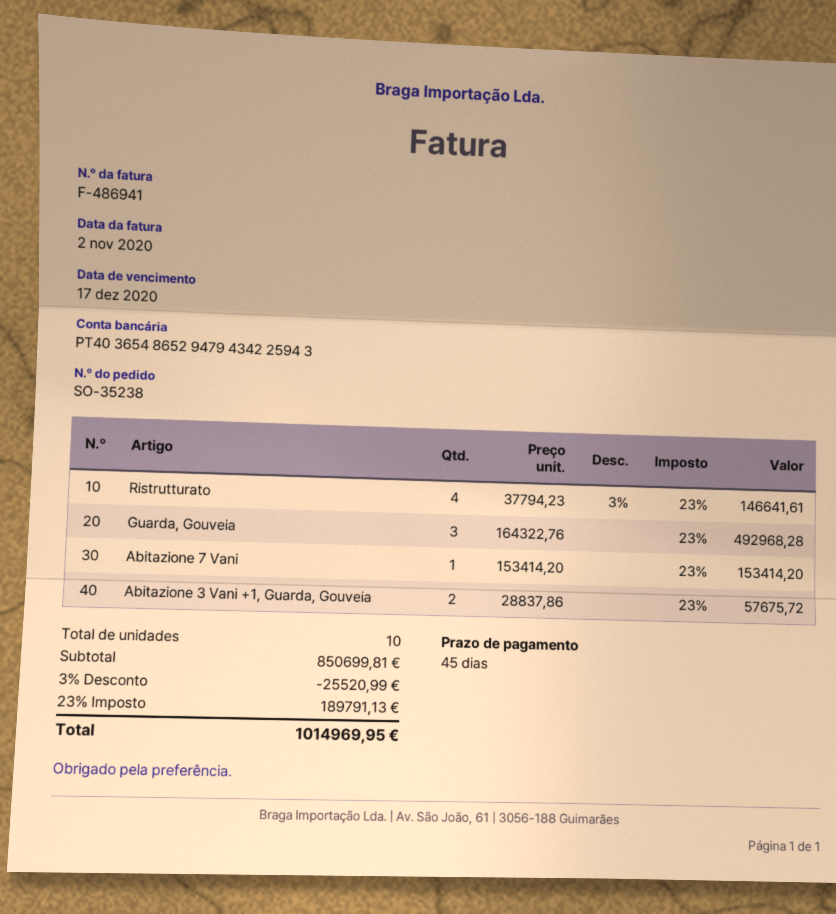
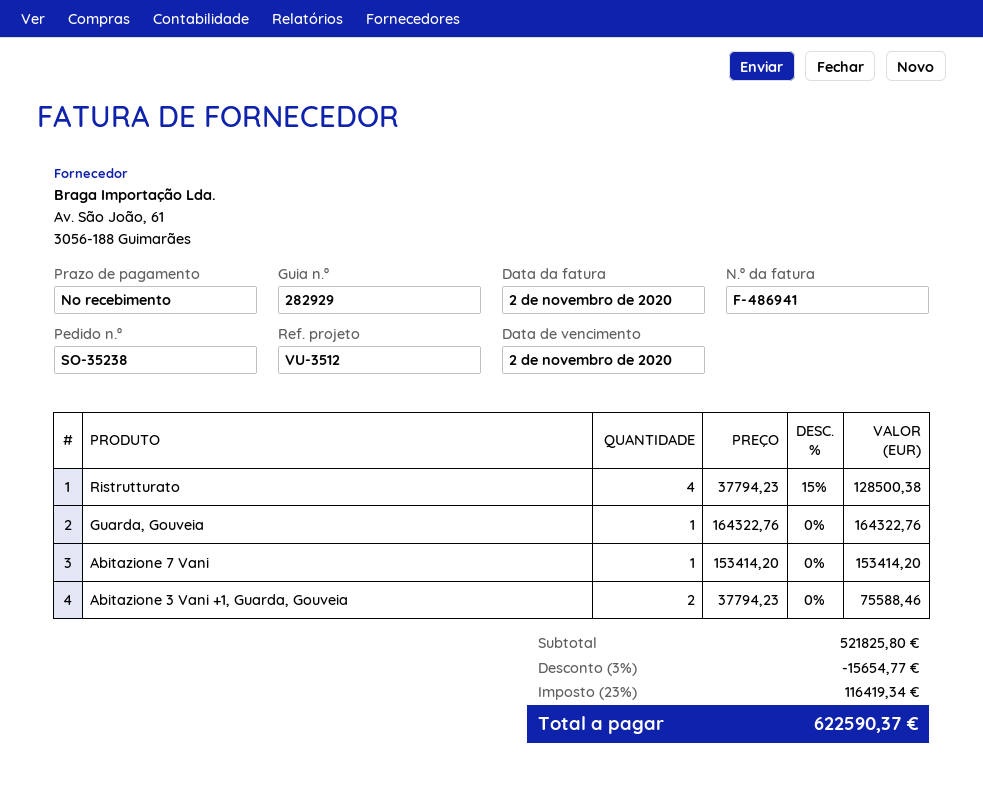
payment terms: 45 days -> on receipt
due date: 2020-12-17 -> 2020-11-02
Ristrutturato: 4 x 37794.23 - 3% = 146641.61 -> 4 x 37794.23 - 15% = 128500.38
Guarda, Gouveia: 3 x 164322.76 = 492968.28 -> 1 x 164322.76 = 164322.76
Abitazione 3 Vani +1, Guarda, Gouveia: 2 x 28837.86 = 57675.72 -> 2 x 37794.23 = 75588.46
subtotal: 850699.81 -> 521825.80
discount: 3% = 25520.99 -> 3% = 15654.77
tax: 23% = 189791.13 -> 23% = 116419.34
total: 1014969.95 -> 622590.37

